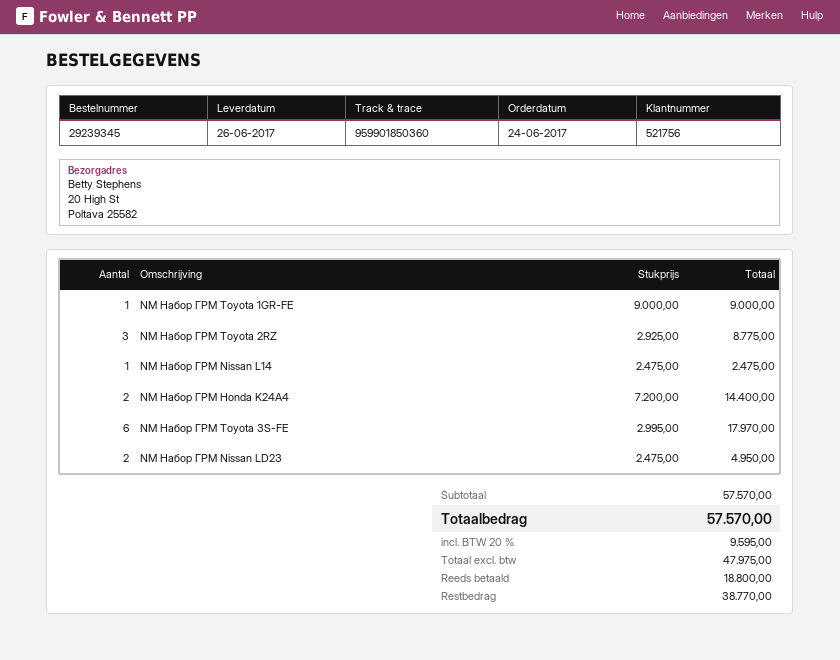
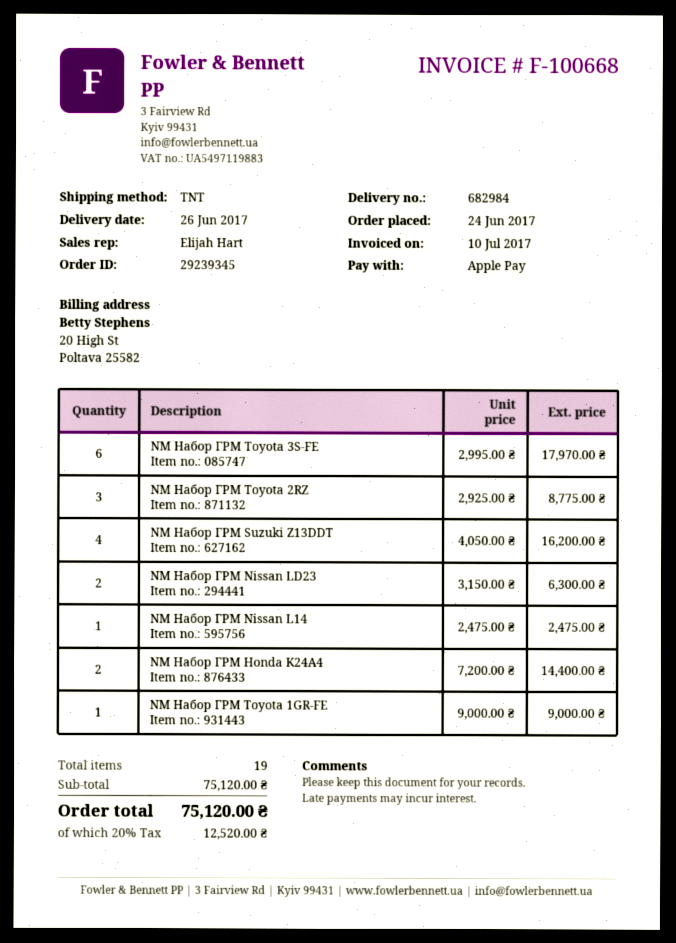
NM Набор ГРМ Nissan LD23: 2 x 2475.00 = 4950.00 -> 2 x 3150.00 = 6300.00
NM Набор ГРМ Suzuki Z13DDT: none -> 4 x 4050.00 = 16200.00
subtotal: 57570.00 -> 75120.00
tax: 20% = 9595.00 -> 20% = 12520.00
total: 57570.00 -> 75120.00

